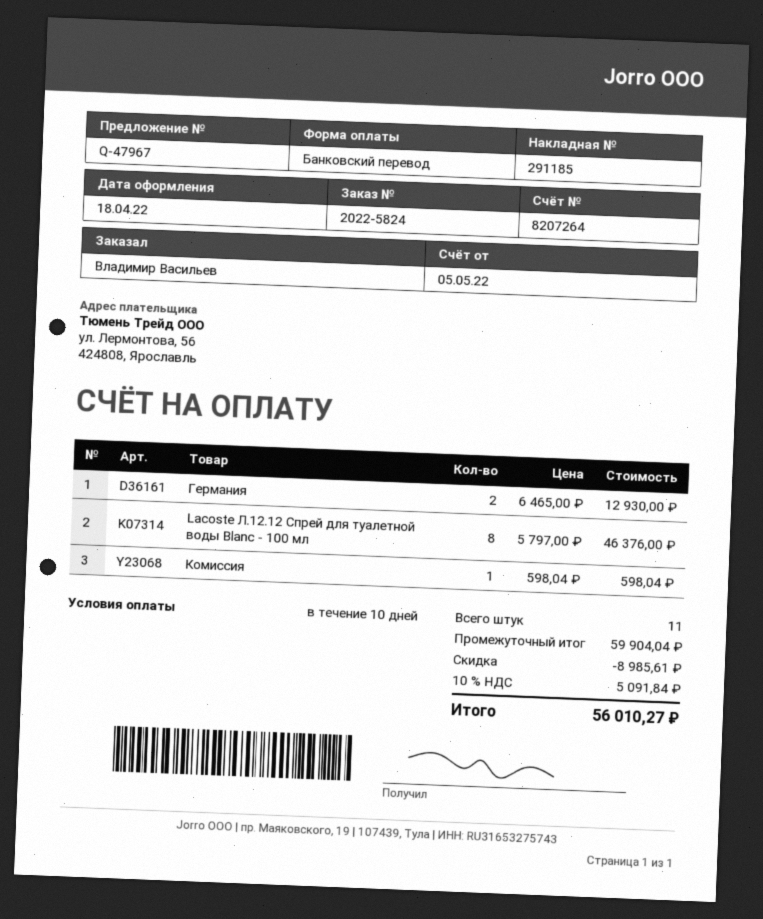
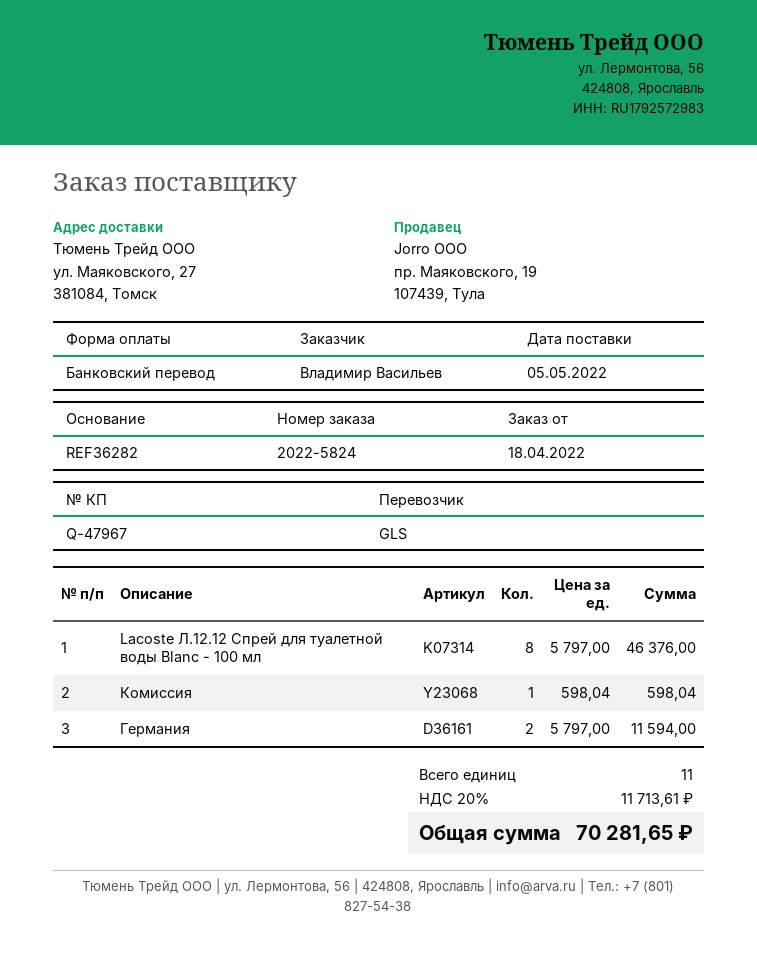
Германия: 2 x 6465.00 = 12930.00 -> 2 x 5797.00 = 11594.00
discount: 8985.61 -> none
tax: 10% = 5091.84 -> 20% = 11713.61
total: 56010.27 -> 70281.65

